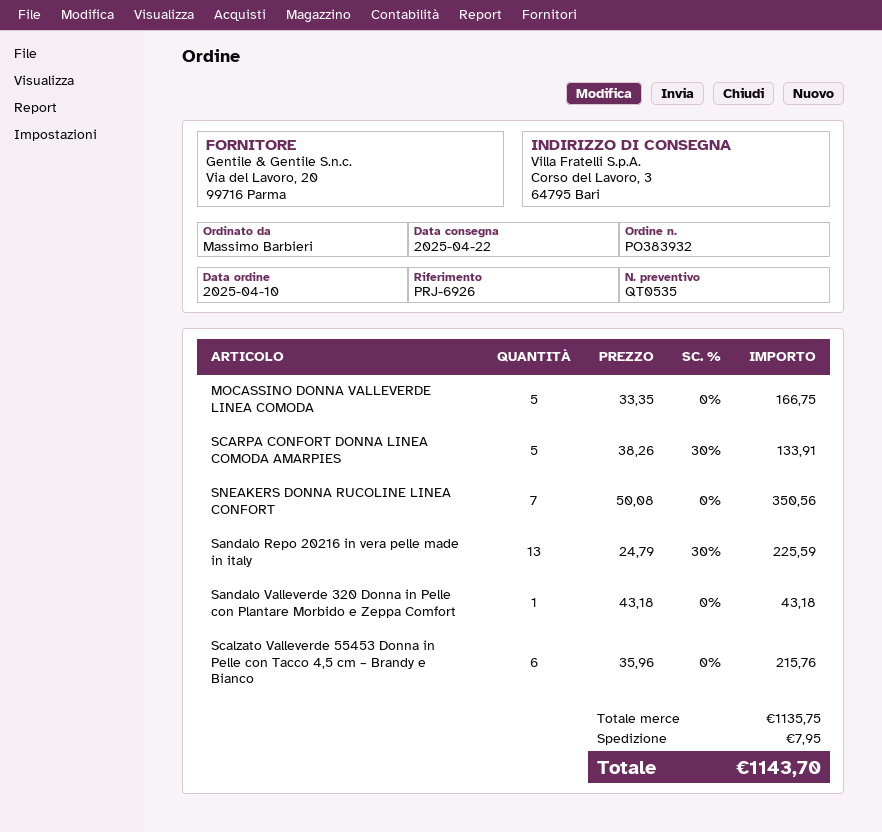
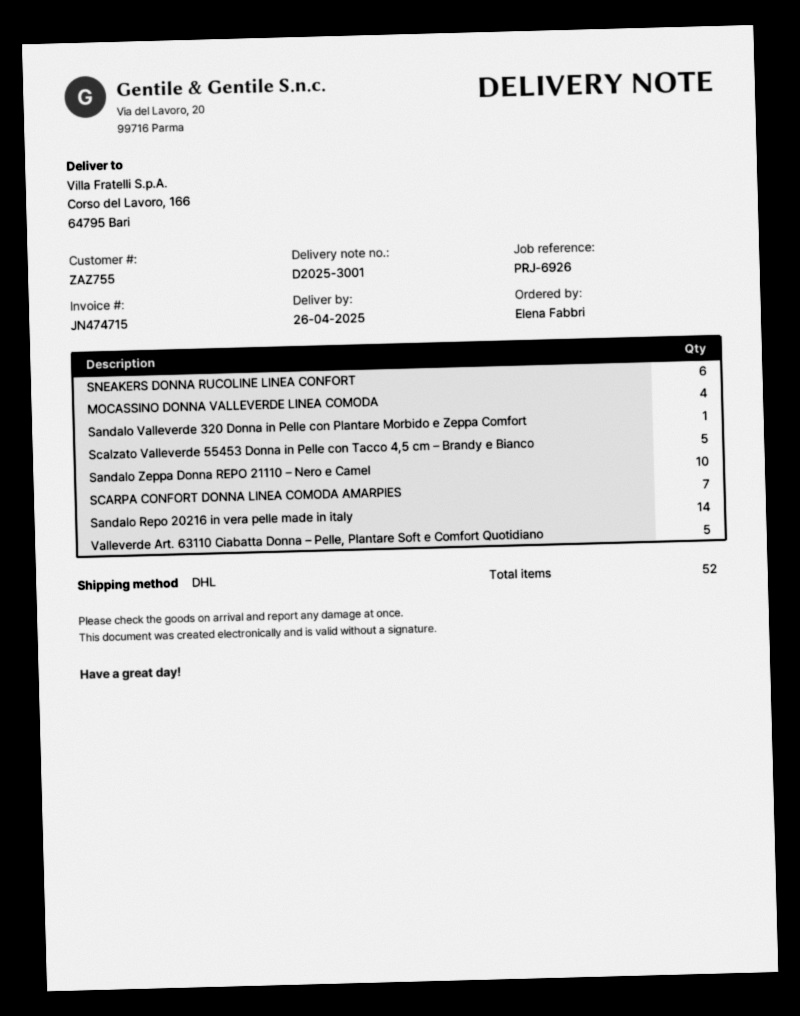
delivery date: 2025-04-22 -> 2025-04-26
ordered by: Massimo Barbieri -> Elena Fabbri
ship to: Corso del Lavoro, 3, 64795 Bari -> Corso del Lavoro, 166, 64795 Bari
MOCASSINO DONNA VALLEVERDE LINEA COMODA: 5 -> 4
SCARPA CONFORT DONNA LINEA COMODA AMARPIES: 5 -> 7
SNEAKERS DONNA RUCOLINE LINEA CONFORT: 7 -> 6
Sandalo Repo 20216 in vera pelle made in italy: 13 -> 14
Scalzato Valleverde 55453 Donna in Pelle con Tacco 4,5 cm – Brandy e Bianco: 6 -> 5
Sandalo Zeppa Donna REPO 21110 – Nero e Camel: none -> 10
Valleverde Art. 63110 Ciabatta Donna – Pelle, Plantare Soft e Comfort Quotidiano: none -> 5

